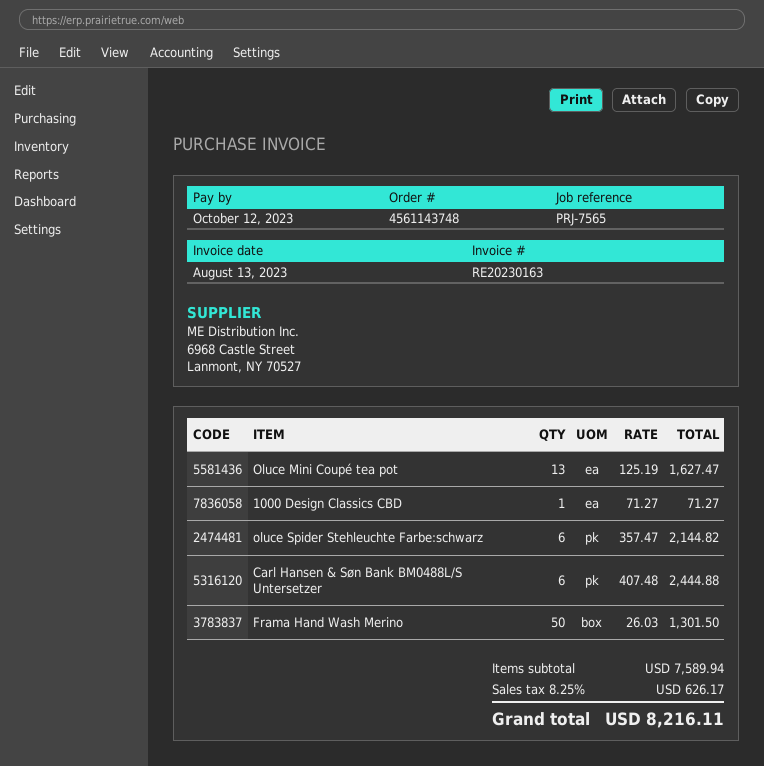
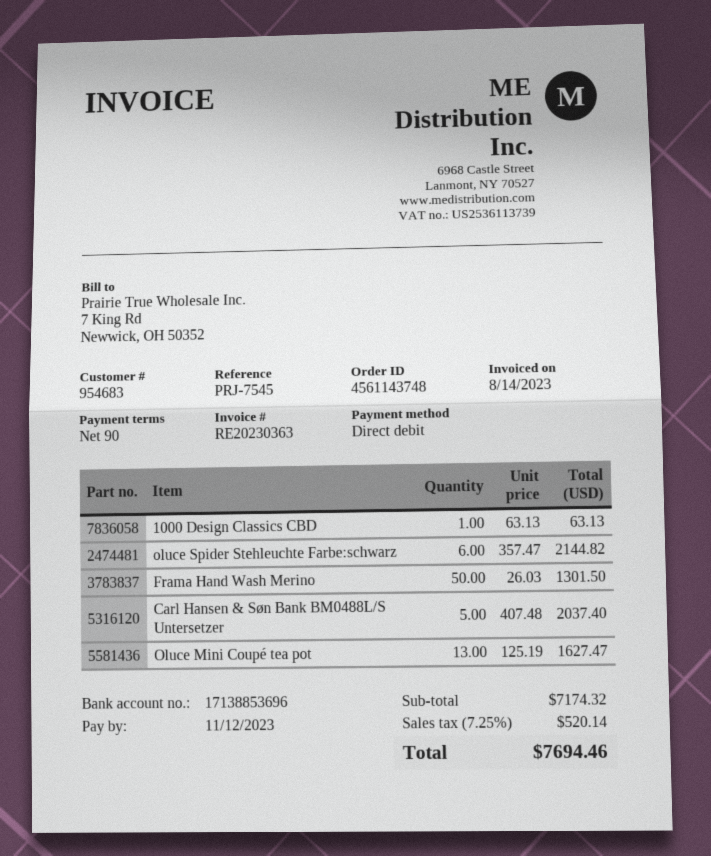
invoice number: RE20230163 -> RE20230363
invoice date: 2023-08-13 -> 2023-08-14
due date: 2023-10-12 -> 2023-11-12
reference: PRJ-7565 -> PRJ-7545
1000 Design Classics CBD: 1 x 71.27 = 71.27 -> 1 x 63.13 = 63.13
Carl Hansen & Søn Bank BM0488L/S Untersetzer: 6 x 407.48 = 2444.88 -> 5 x 407.48 = 2037.40
subtotal: 7589.94 -> 7174.32
tax: 8.25% = 626.17 -> 7.25% = 520.14
total: 8216.11 -> 7694.46

